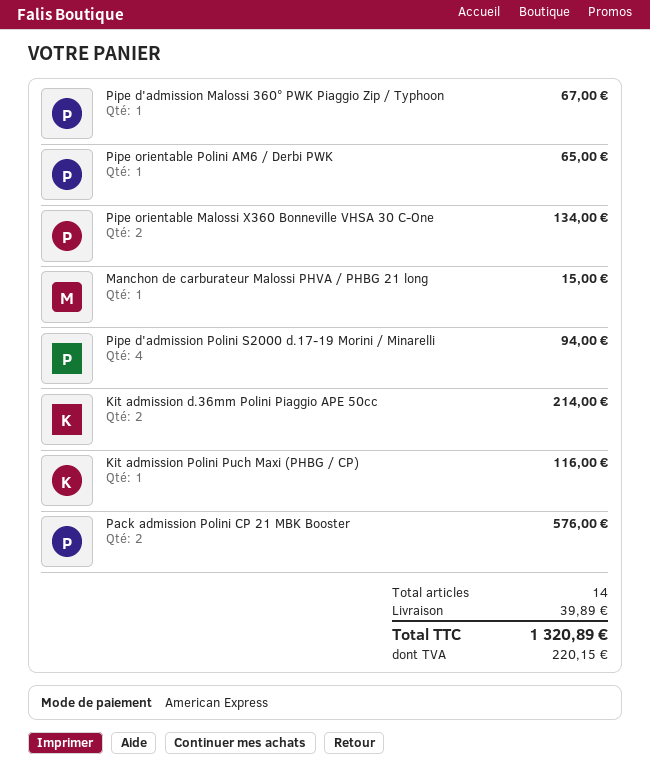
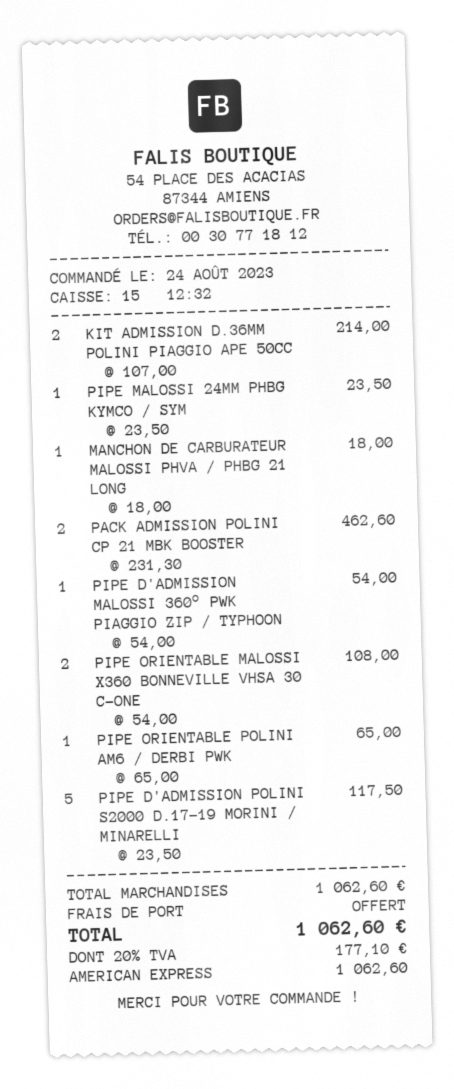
Pipe d'admission Malossi 360° PWK Piaggio Zip / Typhoon: 1 for 67.00 -> 1 for 54.00
Pipe orientable Malossi X360 Bonneville VHSA 30 C-One: 2 for 134.00 -> 2 for 108.00
Manchon de carburateur Malossi PHVA / PHBG 21 long: 1 for 15.00 -> 1 for 18.00
Pipe d'admission Polini S2000 d.17-19 Morini / Minarelli: 4 for 94.00 -> 5 for 117.50
Kit admission Polini Puch Maxi (PHBG / CP): 1 for 116.00 -> none
Pack admission Polini CP 21 MBK Booster: 2 for 576.00 -> 2 for 462.60
PIPE MALOSSI 24MM PHBG KYMCO / SYM: none -> 1 for 23.50
shipping: 39.89 -> 0.00
tax: 220.15 -> 177.10
total: 1320.89 -> 1062.60

